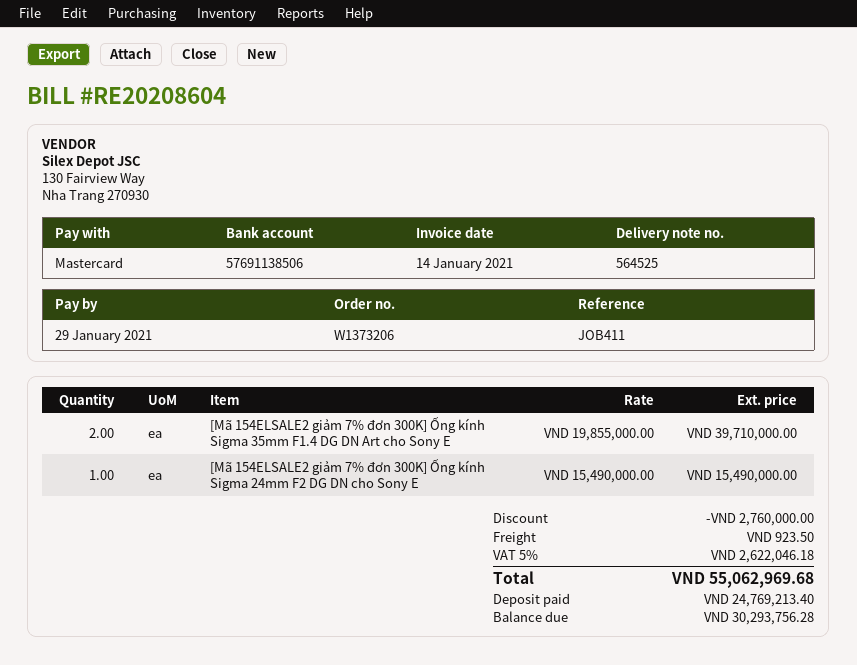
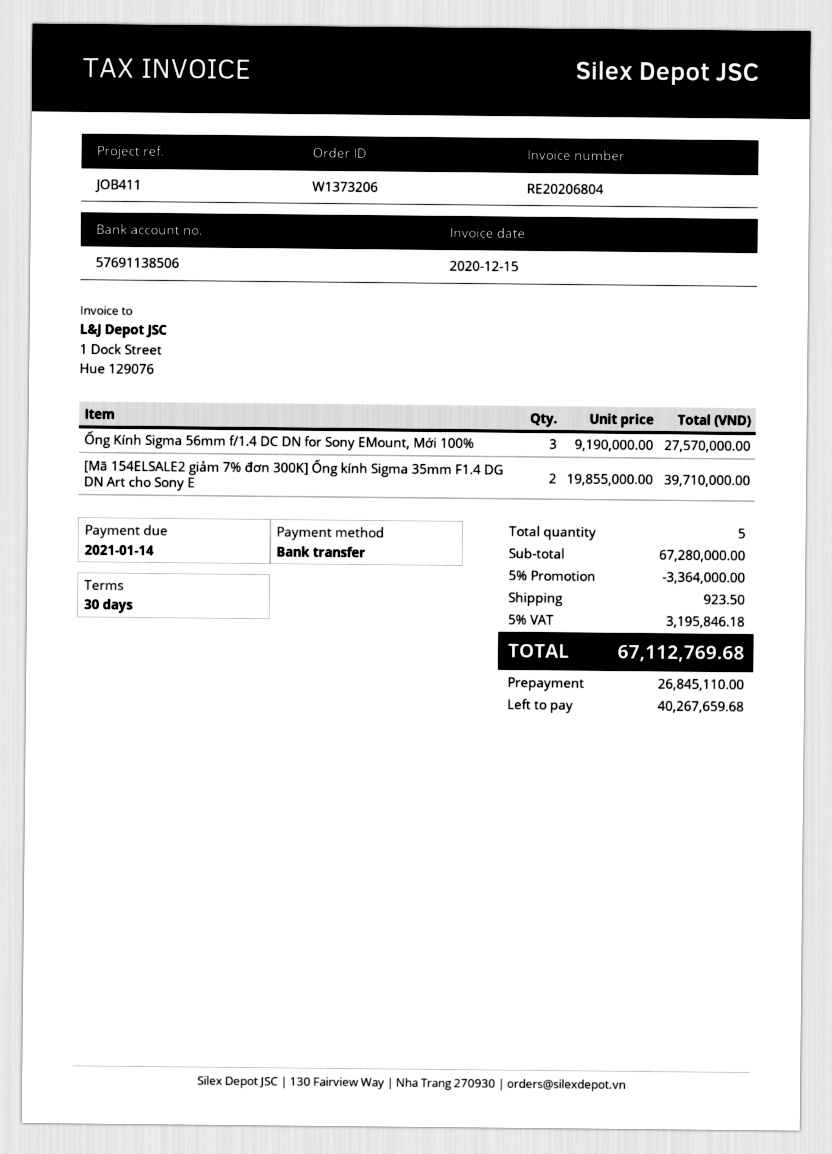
invoice number: RE20208604 -> RE20206804
invoice date: 2021-01-14 -> 2020-12-15
due date: 2021-01-29 -> 2021-01-14
payment method: Mastercard -> bank transfer
[Mã 154ELSALE2 giảm 7% đơn 300K] Ống kính Sigma 24mm F2 DG DN cho Sony E: 1 x 15490000.00 = 15490000.00 -> none
Ống Kính Sigma 56mm f/1.4 DC DN for Sony EMount, Mới 100%: none -> 3 x 9190000.00 = 27570000.00
discount: 2760000.00 -> 3364000.00
tax: 5% = 2622046.18 -> 5% = 3195846.18
total: 55062969.68 -> 67112769.68
deposit: 24769213.40 -> 26845110.00
balance: 30293756.28 -> 40267659.68

